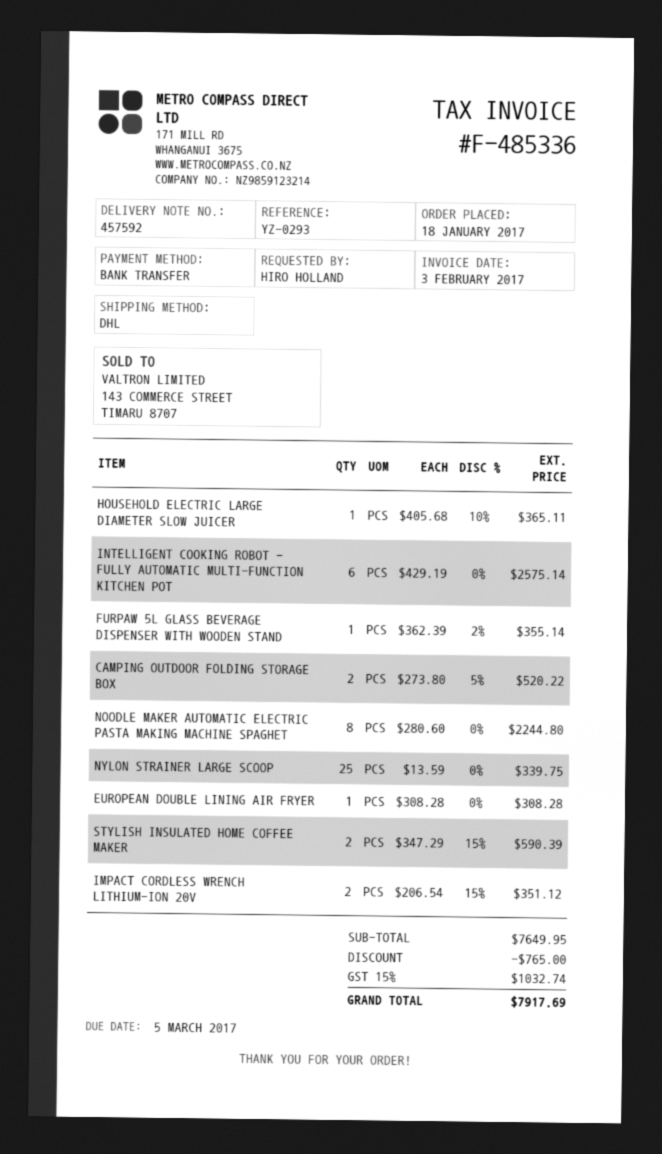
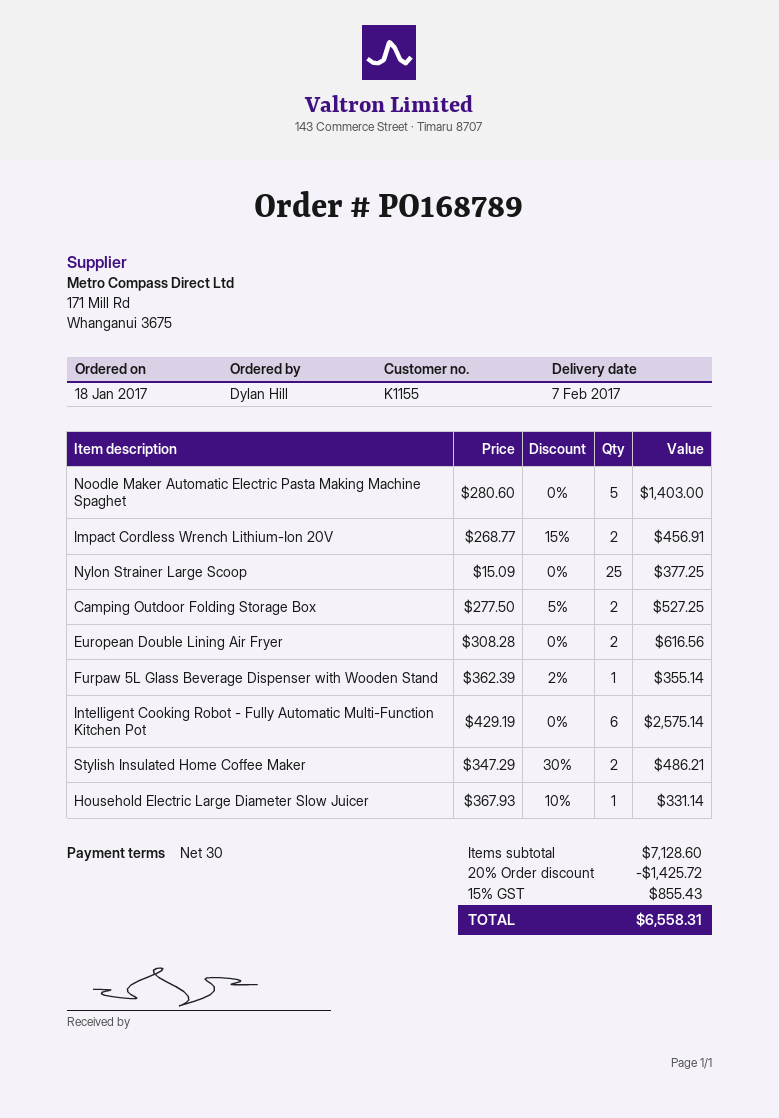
ordered by: HIRO HOLLAND -> Dylan Hill
HOUSEHOLD ELECTRIC LARGE DIAMETER SLOW JUICER: 1 x 405.68 - 10% = 365.11 -> 1 x 367.93 - 10% = 331.14
CAMPING OUTDOOR FOLDING STORAGE BOX: 2 x 273.80 - 5% = 520.22 -> 2 x 277.50 - 5% = 527.25
NOODLE MAKER AUTOMATIC ELECTRIC PASTA MAKING MACHINE SPAGHET: 8 x 280.60 = 2244.80 -> 5 x 280.60 = 1403.00
NYLON STRAINER LARGE SCOOP: 25 x 13.59 = 339.75 -> 25 x 15.09 = 377.25
EUROPEAN DOUBLE LINING AIR FRYER: 1 x 308.28 = 308.28 -> 2 x 308.28 = 616.56
STYLISH INSULATED HOME COFFEE MAKER: 2 x 347.29 - 15% = 590.39 -> 2 x 347.29 - 30% = 486.21
IMPACT CORDLESS WRENCH LITHIUM-ION 20V: 2 x 206.54 - 15% = 351.12 -> 2 x 268.77 - 15% = 456.91
subtotal: 7649.95 -> 7128.60
discount: 765.00 -> 1425.72
tax: 15% = 1032.74 -> 15% = 855.43
total: 7917.69 -> 6558.31

